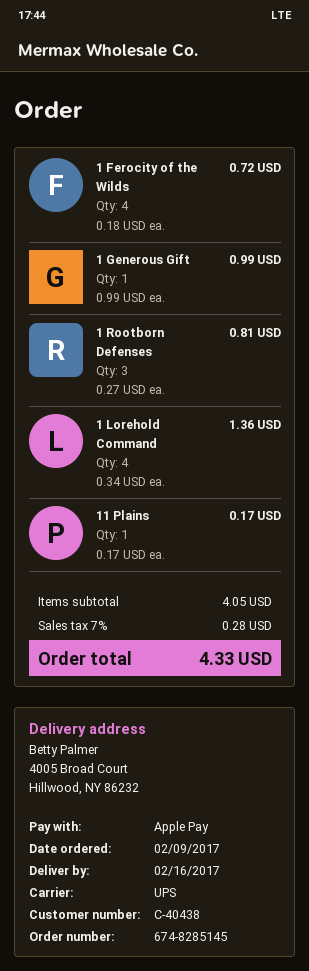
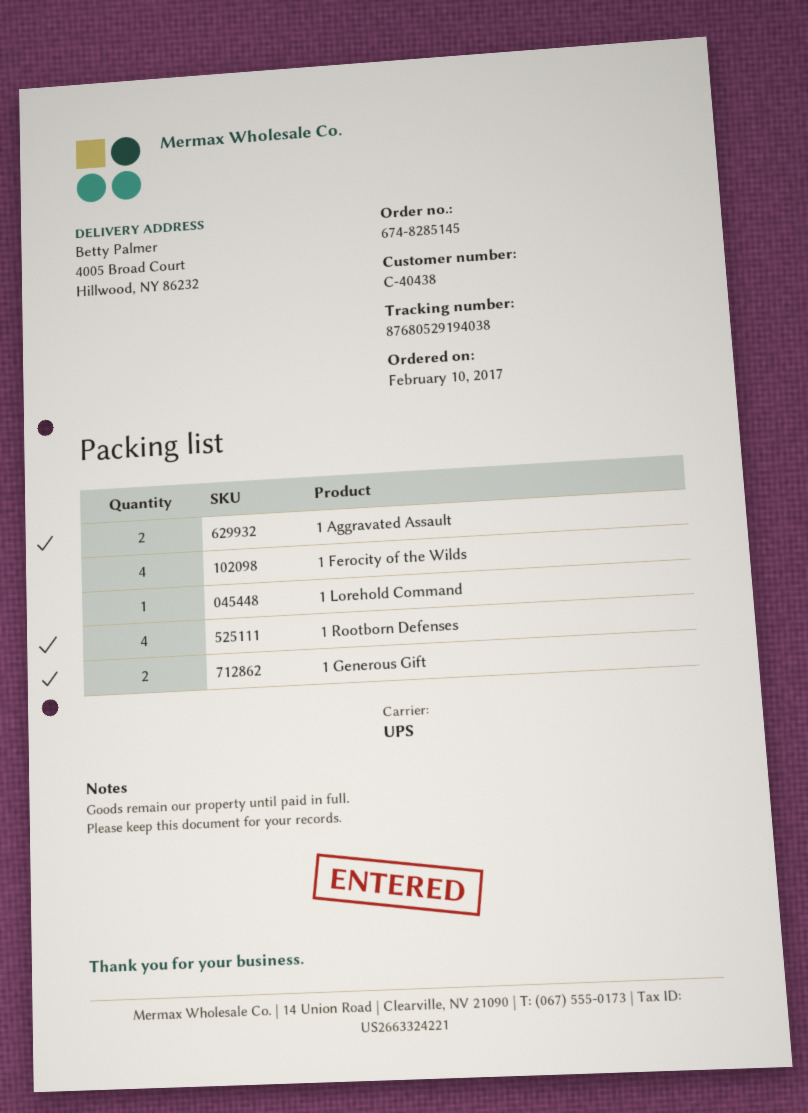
order date: 2017-02-09 -> 2017-02-10
1 Generous Gift: 1 -> 2
1 Rootborn Defenses: 3 -> 4
1 Lorehold Command: 4 -> 1
11 Plains: 1 -> none
1 Aggravated Assault: none -> 2

